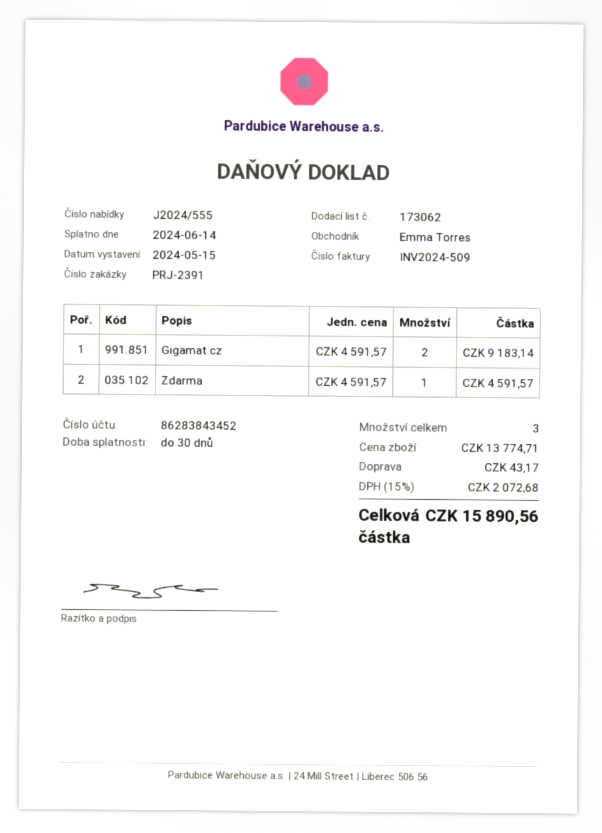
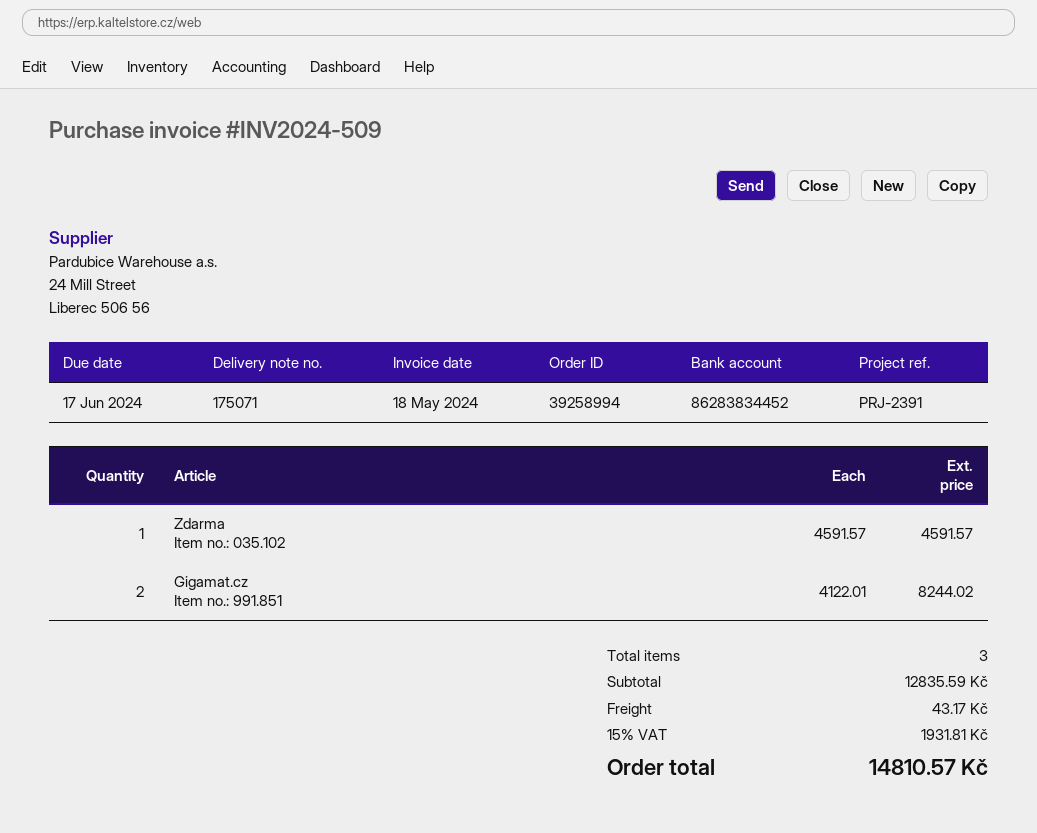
delivery note number: 173062 -> 175071
invoice date: 2024-05-15 -> 2024-05-18
due date: 2024-06-14 -> 2024-06-17
bank account: 86283843452 -> 86283834452
Gigamat.cz: 2 x 4591.57 = 9183.14 -> 2 x 4122.01 = 8244.02
subtotal: 13774.71 -> 12835.59
tax: 15% = 2072.68 -> 15% = 1931.81
total: 15890.56 -> 14810.57

